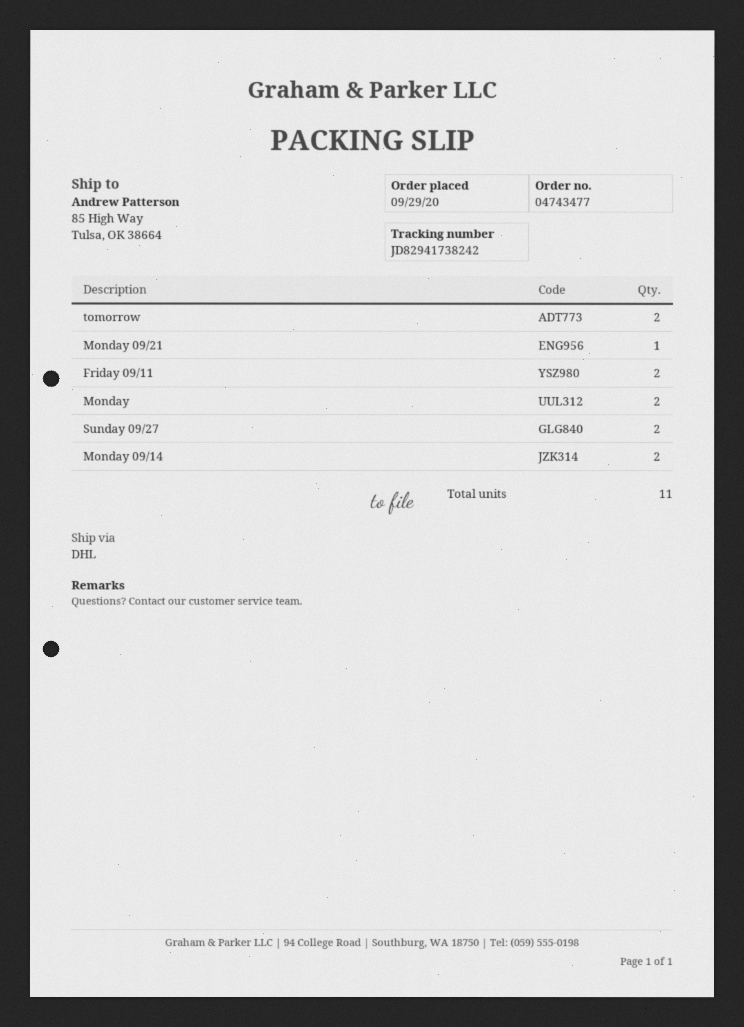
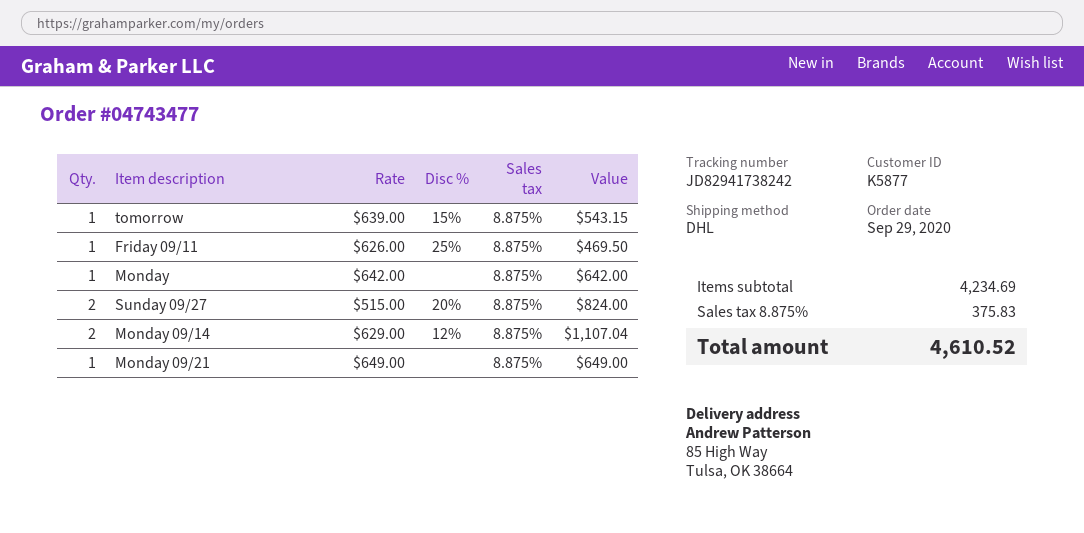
tomorrow: 2 -> 1
Friday 09/11: 2 -> 1
Monday: 2 -> 1

